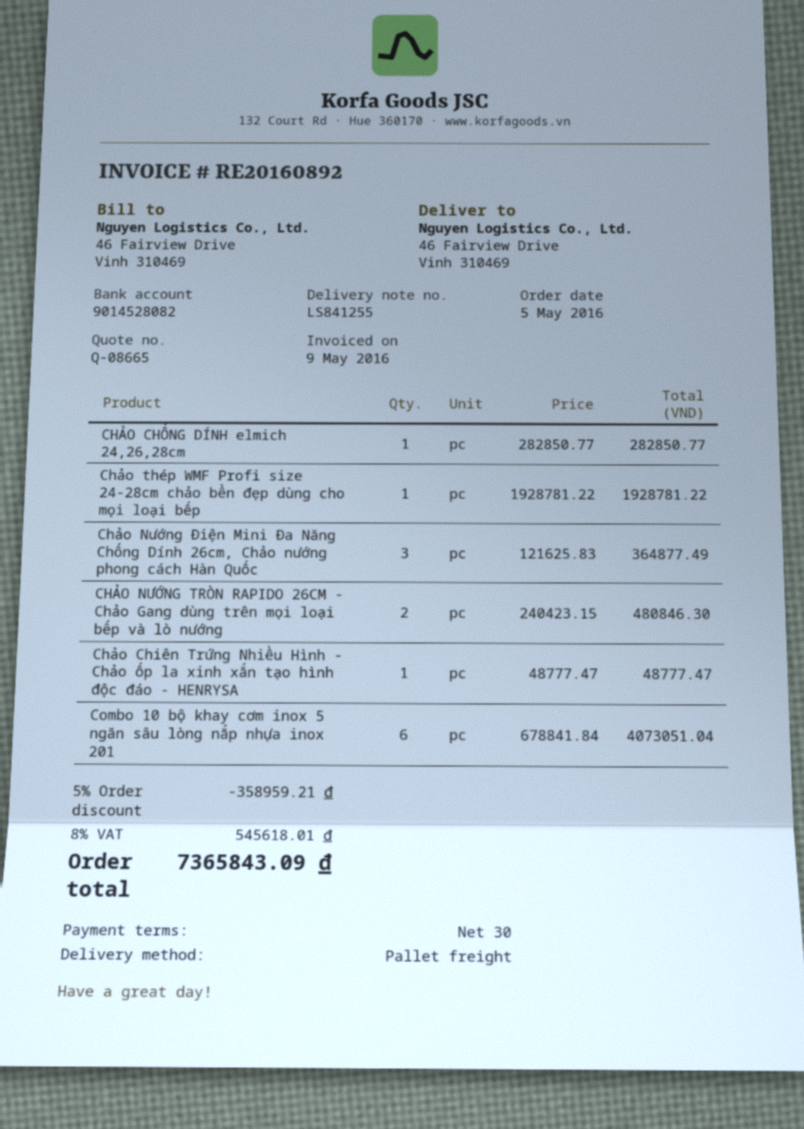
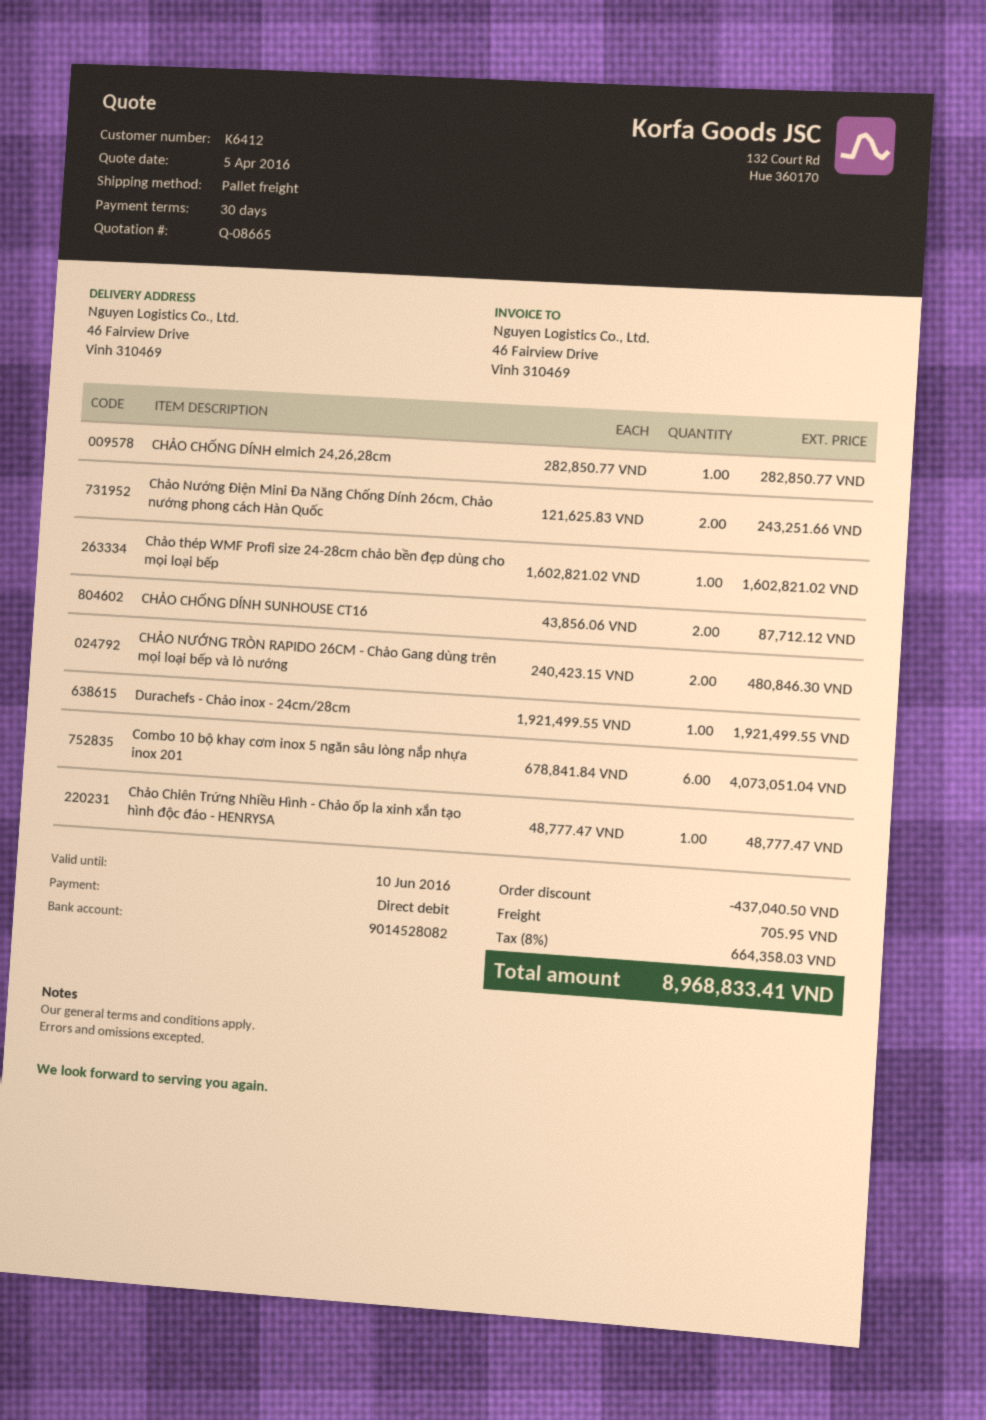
Chảo thép WMF Profi size 24-28cm chảo bền đẹp dùng cho mọi loại bếp: 1 x 1928781.22 = 1928781.22 -> 1 x 1602821.02 = 1602821.02
Chảo Nướng Điện Mini Đa Năng Chống Dính 26cm, Chảo nướng phong cách Hàn Quốc: 3 x 121625.83 = 364877.49 -> 2 x 121625.83 = 243251.66
CHẢO CHỐNG DÍNH SUNHOUSE CT16: none -> 2 x 43856.06 = 87712.12
Durachefs - Chảo inox - 24cm/28cm: none -> 1 x 1921499.55 = 1921499.55
discount: 358959.21 -> 437040.50
shipping: none -> 705.95
tax: 8% = 545618.01 -> 8% = 664358.03
total: 7365843.09 -> 8968833.41

